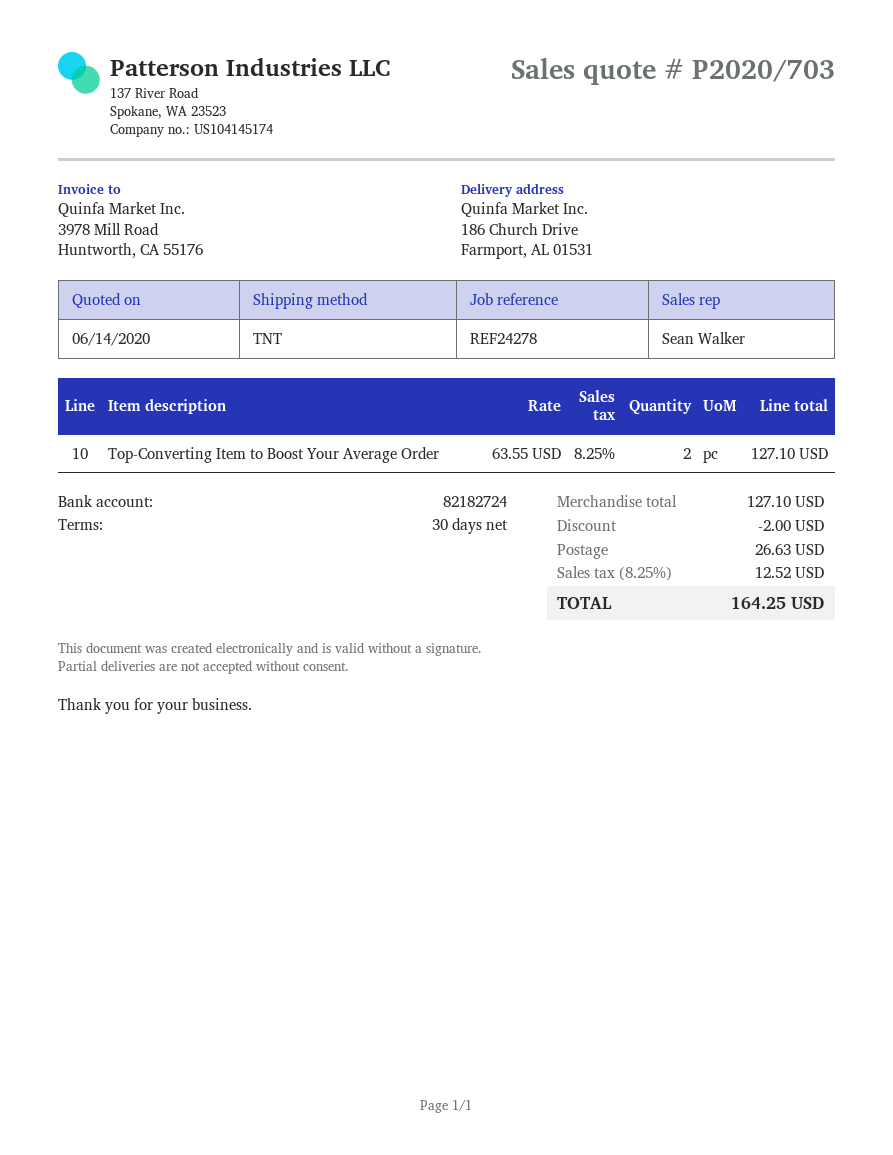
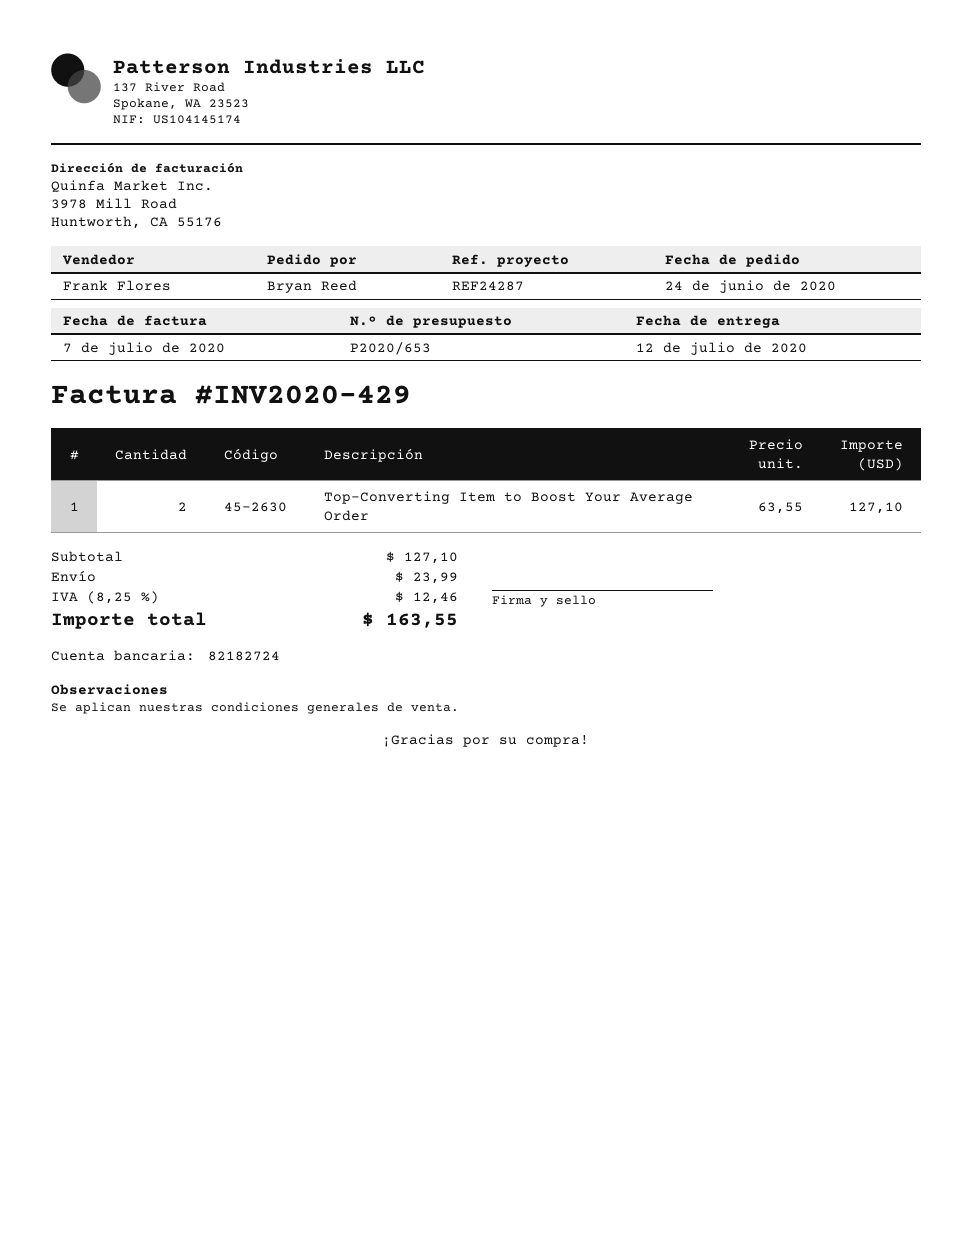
quote number: P2020/703 -> P2020/653
reference: REF24278 -> REF24287
sales rep: Sean Walker -> Frank Flores
discount: 2.00 -> none
shipping: 26.63 -> 23.99
tax: 8.25% = 12.52 -> 8.25% = 12.46
total: 164.25 -> 163.55

